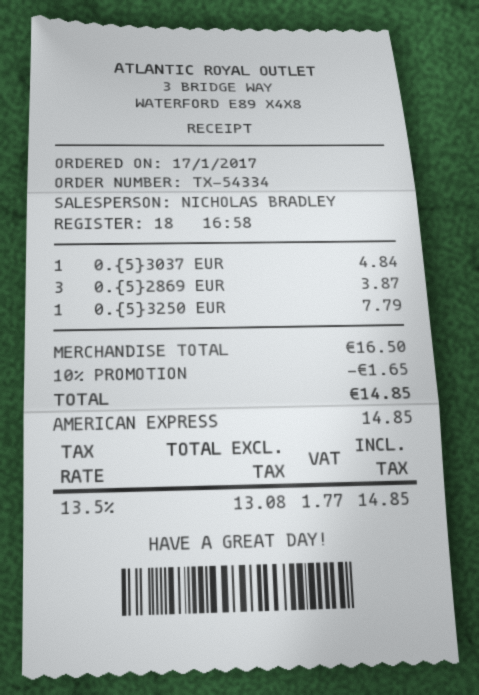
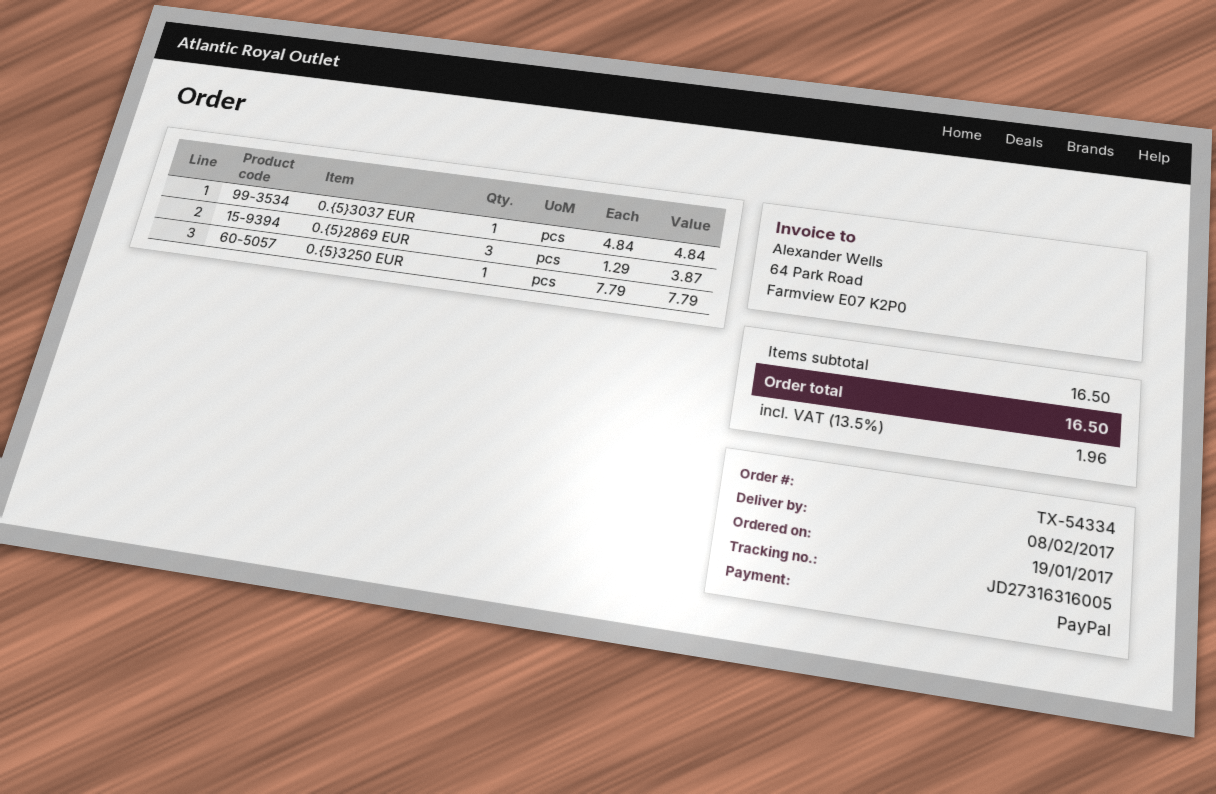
order date: 2017-01-17 -> 2017-01-19
payment method: American Express -> PayPal
discount: 10% = 1.65 -> none
tax: 13.5% = 1.77 -> 13.5% = 1.96
total: 14.85 -> 16.50

